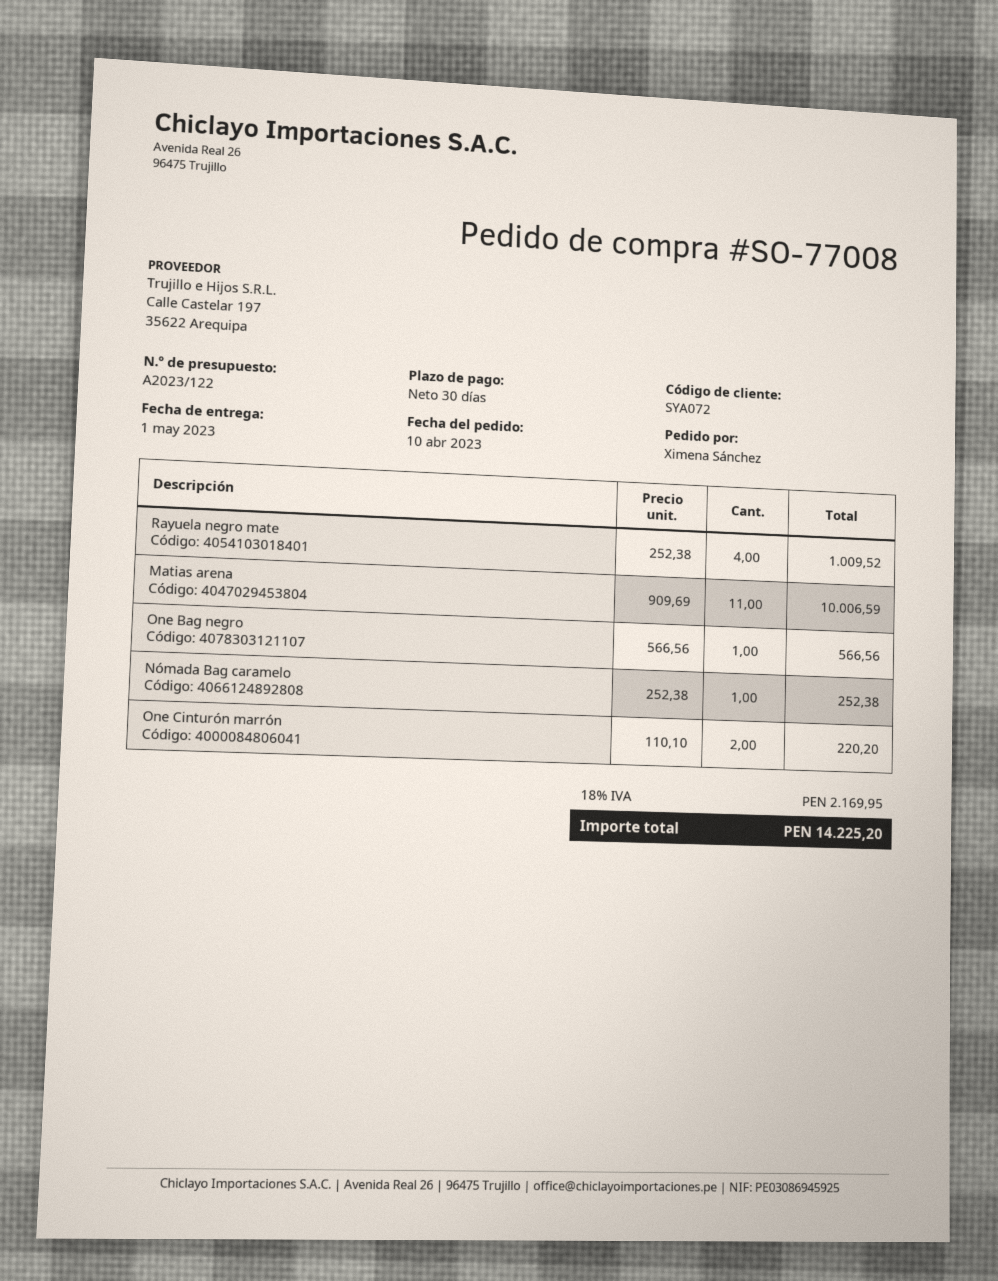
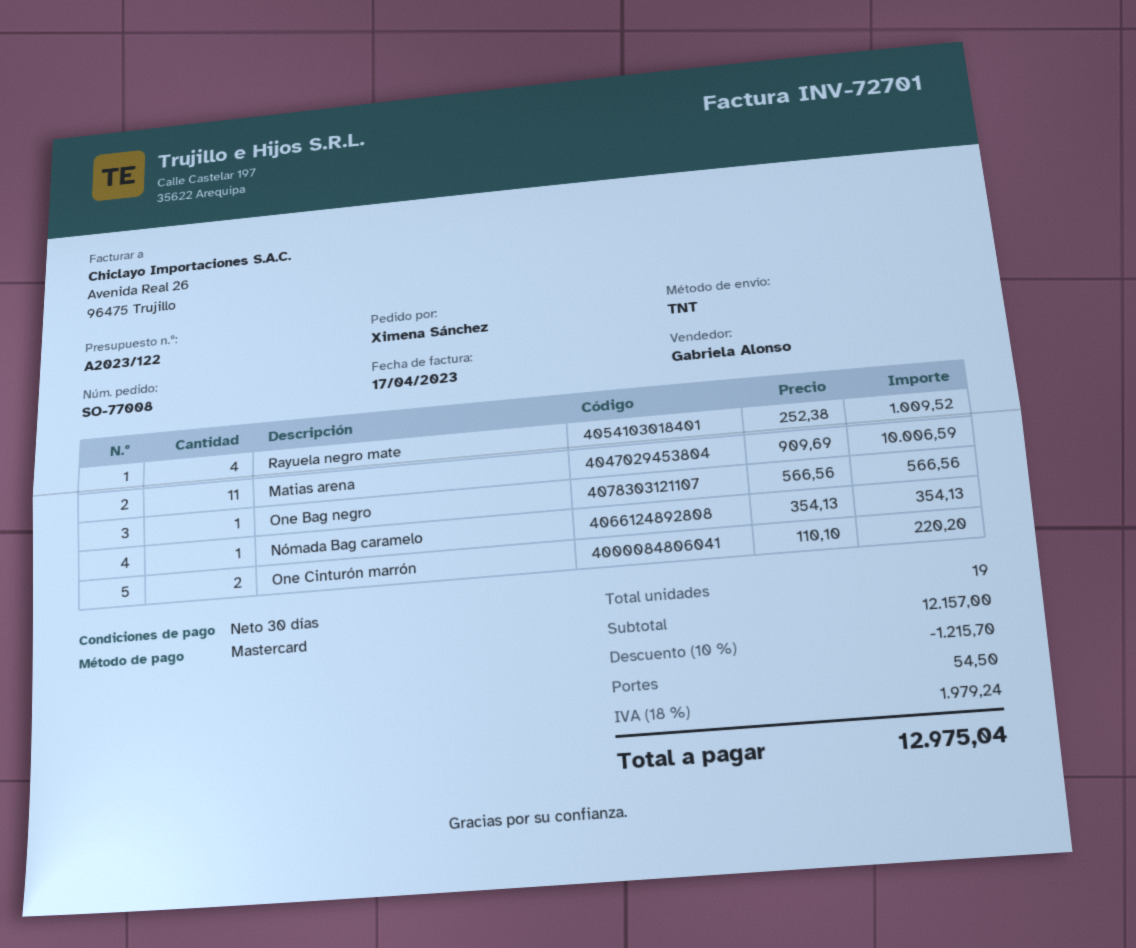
Nómada Bag caramelo: 1 x 252.38 = 252.38 -> 1 x 354.13 = 354.13
discount: none -> 10% = 1215.70
shipping: none -> 54.50
tax: 18% = 2169.95 -> 18% = 1979.24
total: 14225.20 -> 12975.04

